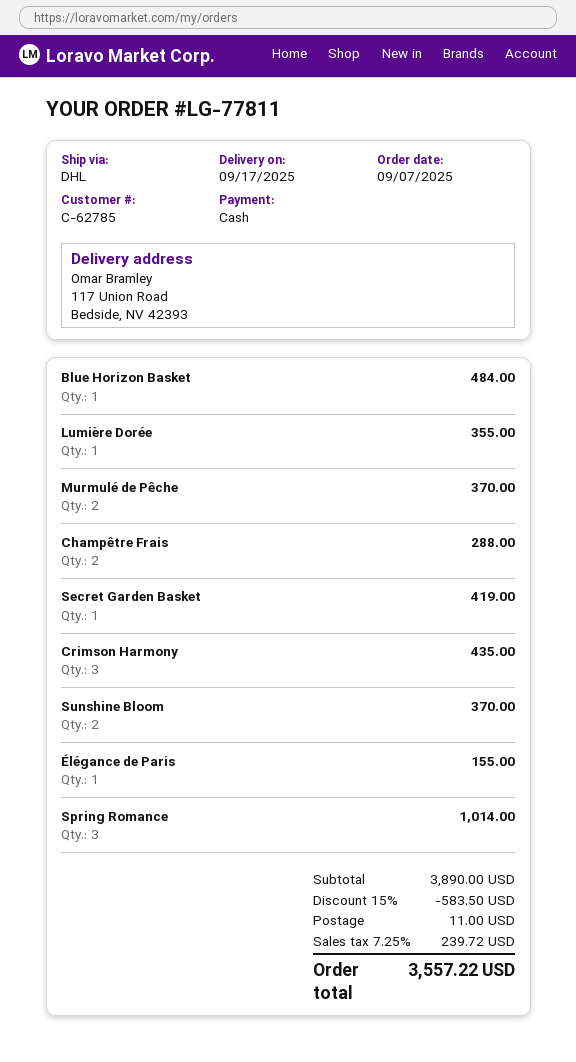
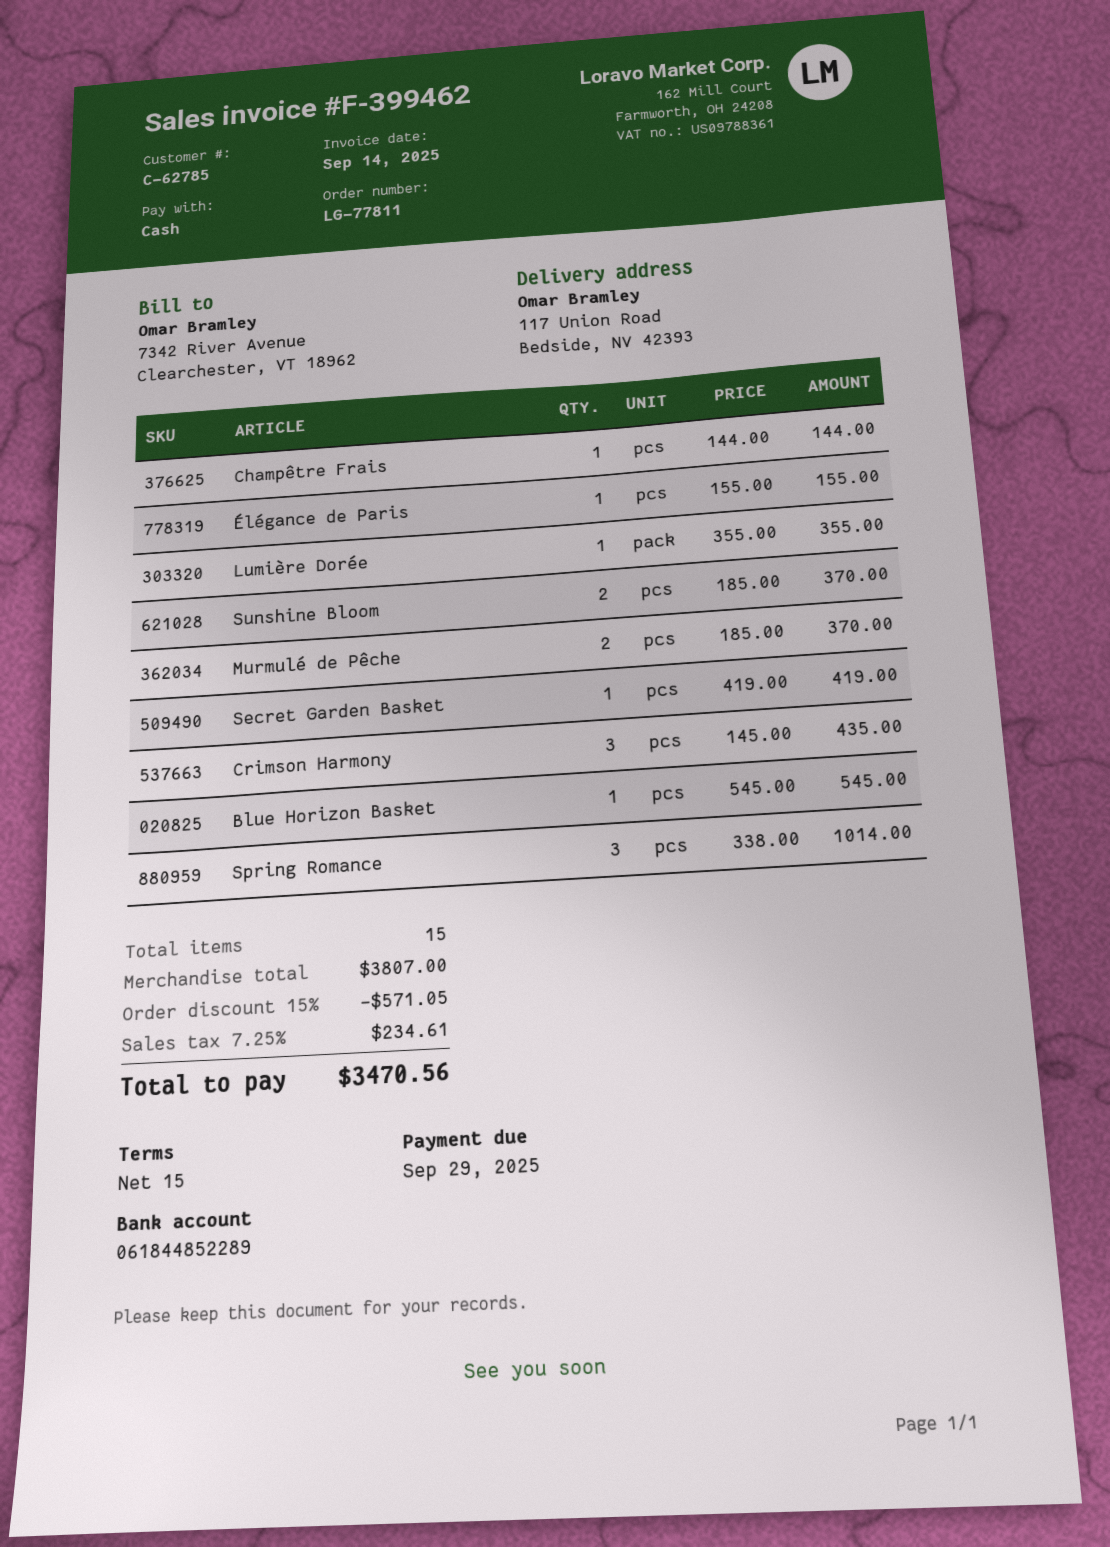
Blue Horizon Basket: 1 for 484.00 -> 1 for 545.00
Champêtre Frais: 2 for 288.00 -> 1 for 144.00
subtotal: 3890.00 -> 3807.00
discount: 15% = 583.50 -> 15% = 571.05
shipping: 11.00 -> none
tax: 7.25% = 239.72 -> 7.25% = 234.61
total: 3557.22 -> 3470.56

